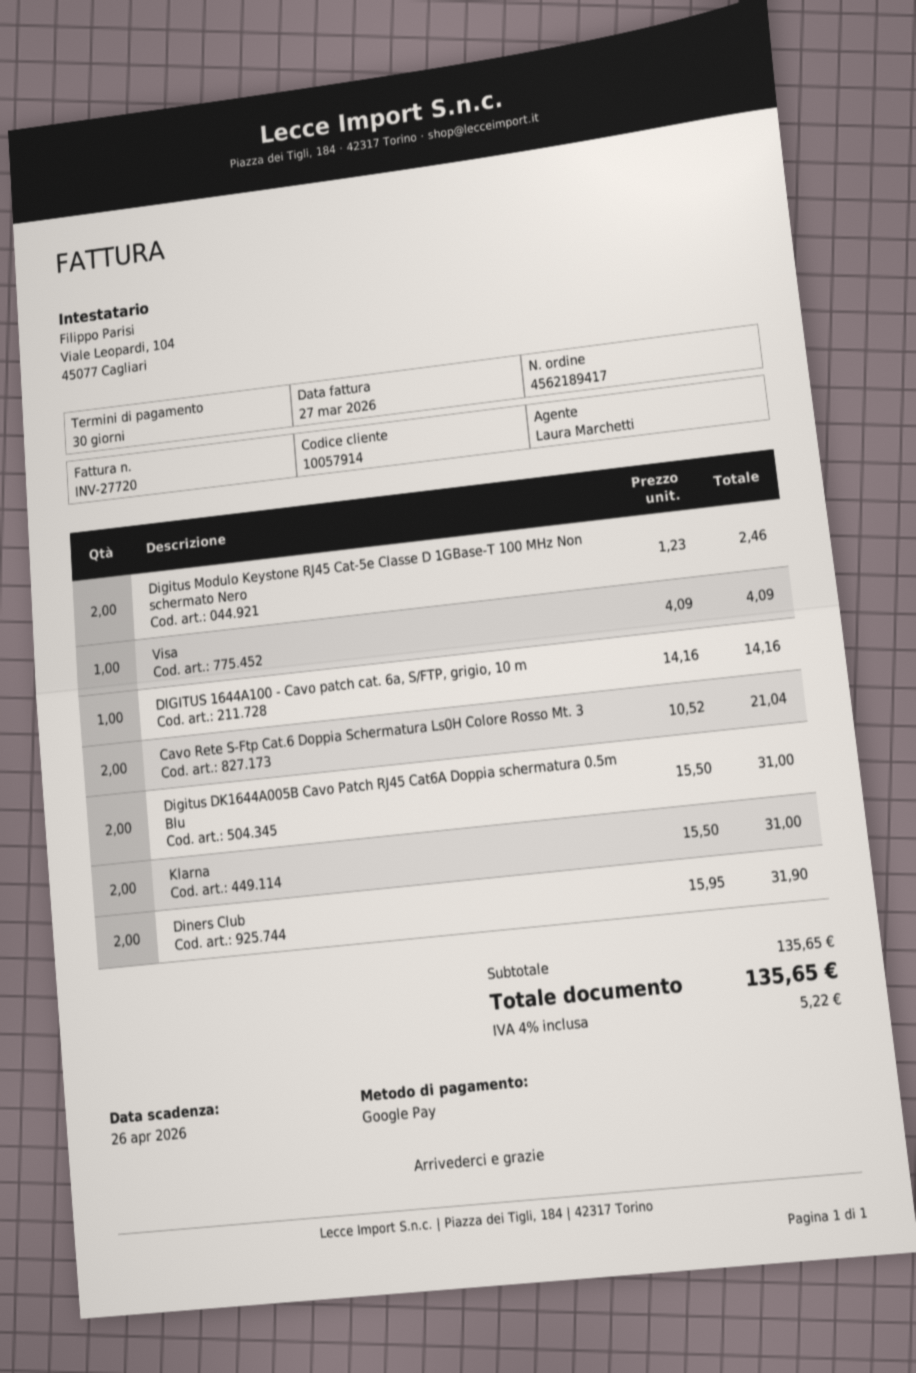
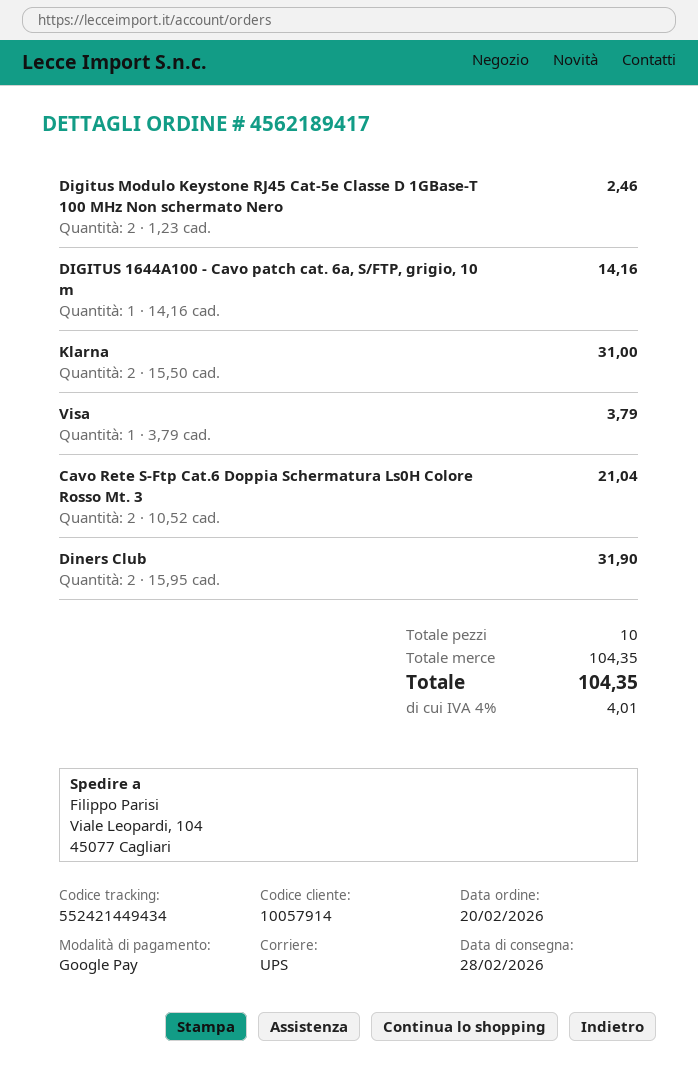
Visa: 1 x 4.09 = 4.09 -> 1 x 3.79 = 3.79
Digitus DK1644A005B Cavo Patch RJ45 Cat6A Doppia schermatura 0.5m Blu: 2 x 15.50 = 31.00 -> none
subtotal: 135.65 -> 104.35
tax: 4% = 5.22 -> 4% = 4.01
total: 135.65 -> 104.35

